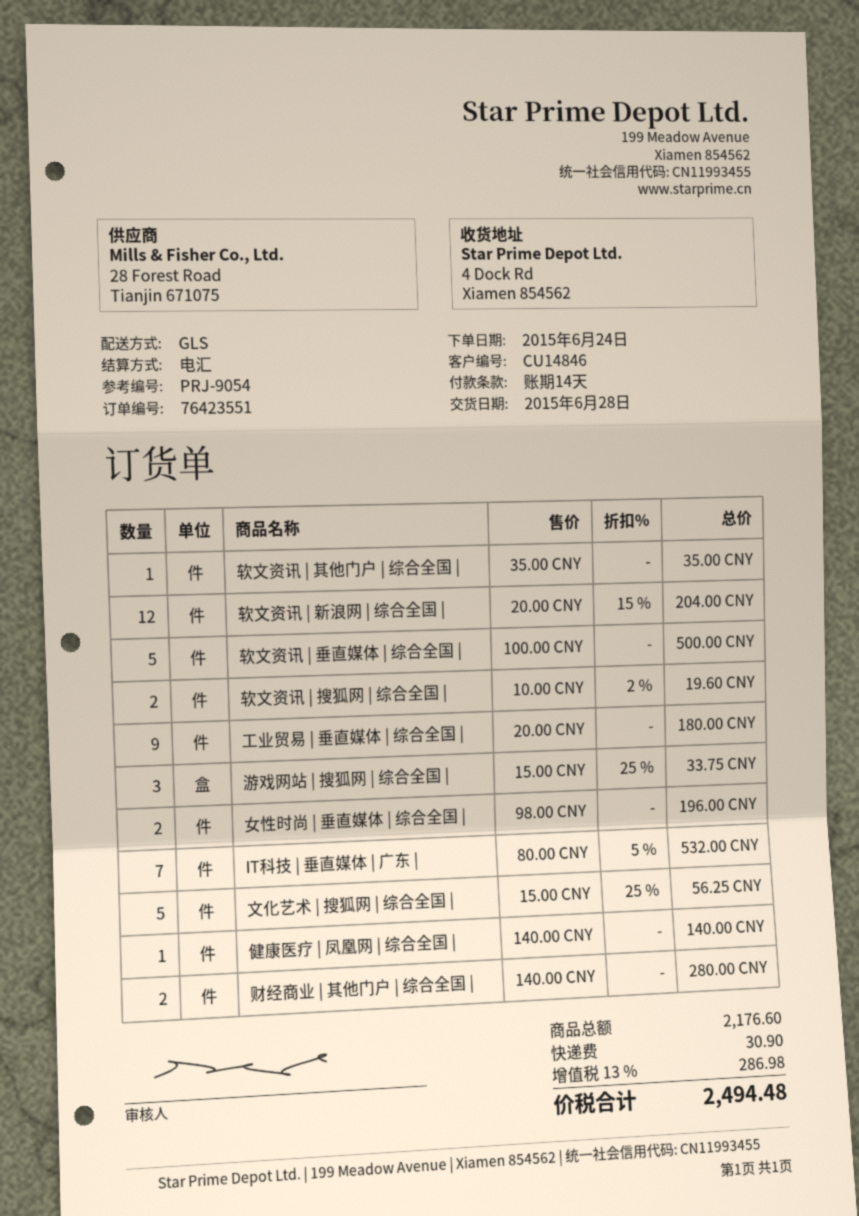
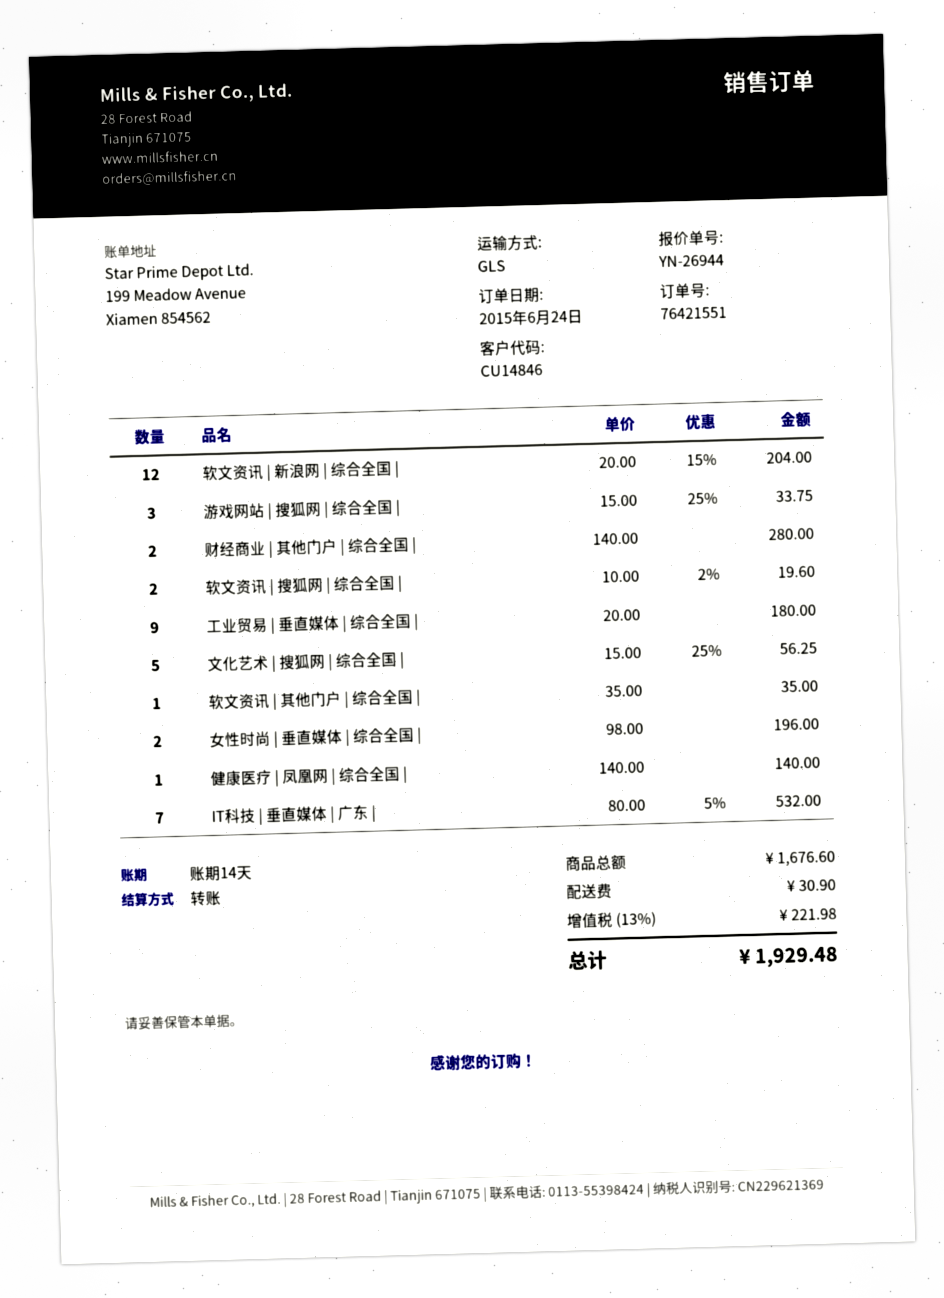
order number: 76423551 -> 76421551
软文资讯 | 垂直媒体 | 综合全国 |: 5 x 100.00 = 500.00 -> none
subtotal: 2176.60 -> 1676.60
tax: 13% = 286.98 -> 13% = 221.98
total: 2494.48 -> 1929.48

